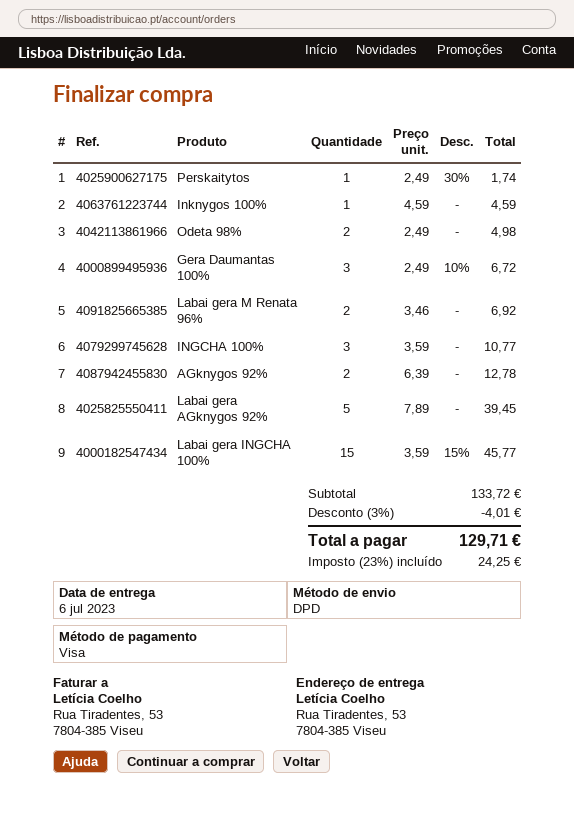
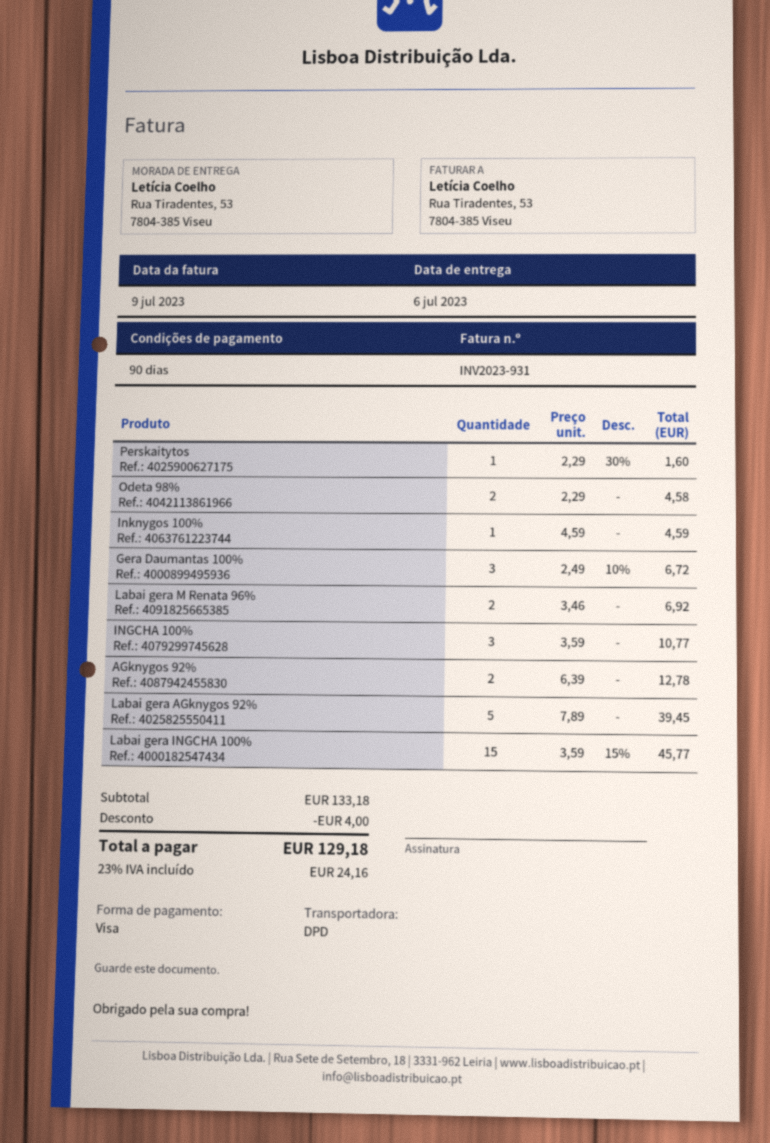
Perskaitytos: 1 x 2.49 - 30% = 1.74 -> 1 x 2.29 - 30% = 1.60
Odeta 98%: 2 x 2.49 = 4.98 -> 2 x 2.29 = 4.58
subtotal: 133.72 -> 133.18
discount: 4.01 -> 4.00
tax: 23% = 24.25 -> 23% = 24.16
total: 129.71 -> 129.18

